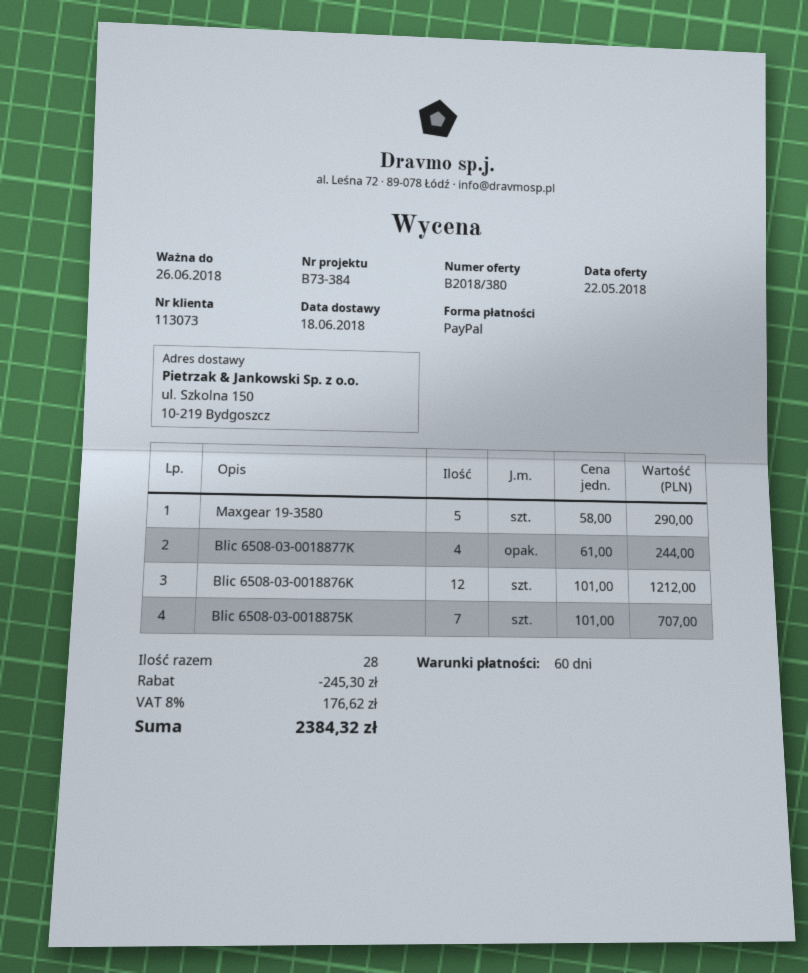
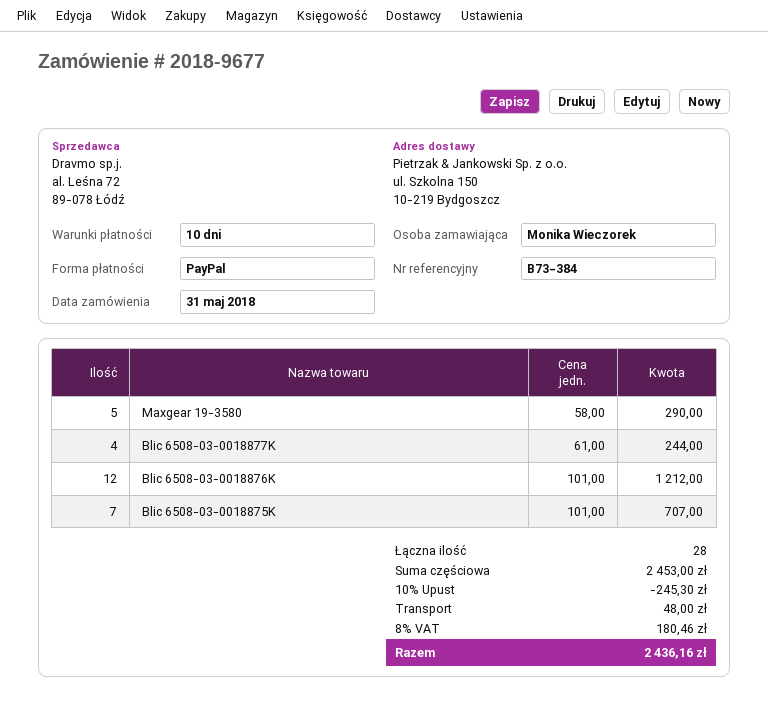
payment terms: 60 days -> 10 days
shipping: none -> 48.00
tax: 8% = 176.62 -> 8% = 180.46
total: 2384.32 -> 2436.16

